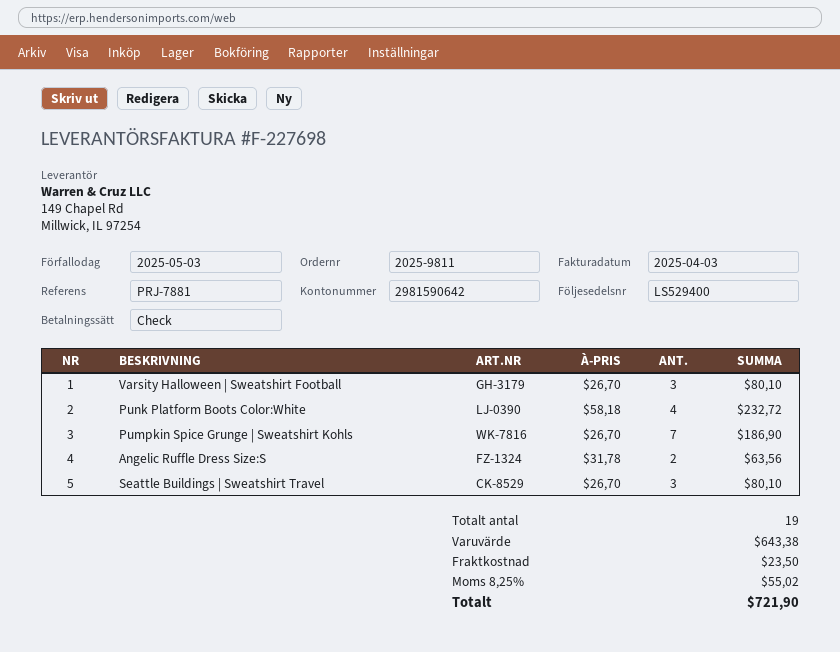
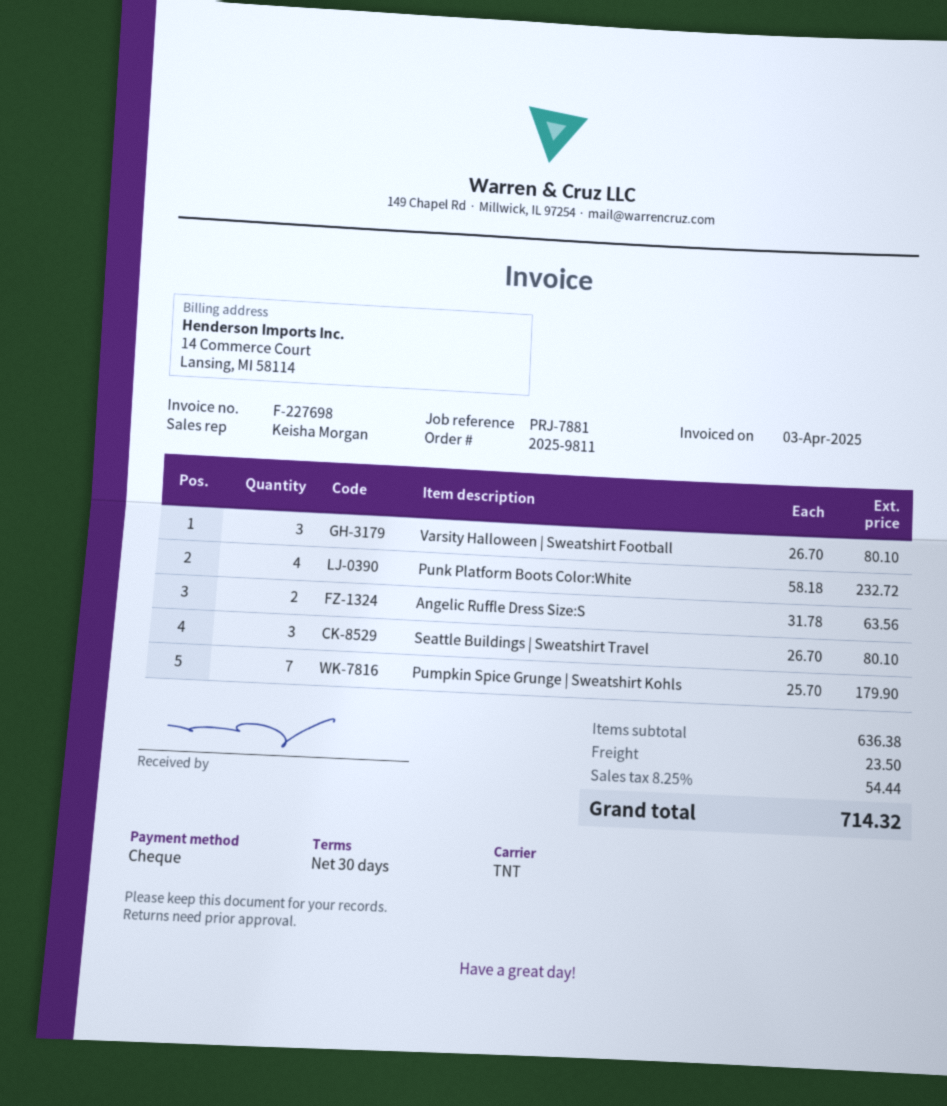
Pumpkin Spice Grunge | Sweatshirt Kohls: 7 x 26.70 = 186.90 -> 7 x 25.70 = 179.90
subtotal: 643.38 -> 636.38
tax: 8.25% = 55.02 -> 8.25% = 54.44
total: 721.90 -> 714.32

